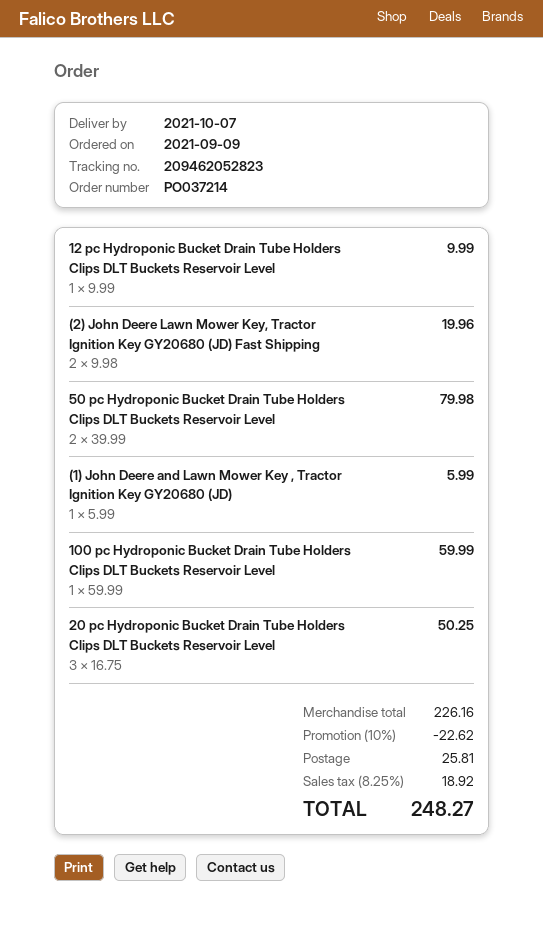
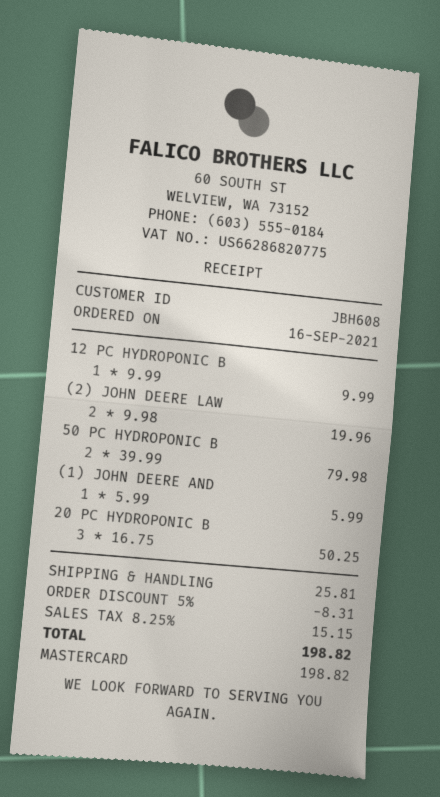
order date: 2021-09-09 -> 2021-09-16
100 pc Hydroponic Bucket Drain Tube Holders Clips DLT Buckets Reservoir Level: 1 x 59.99 = 59.99 -> none
discount: 10% = 22.62 -> 5% = 8.31
tax: 8.25% = 18.92 -> 8.25% = 15.15
total: 248.27 -> 198.82

